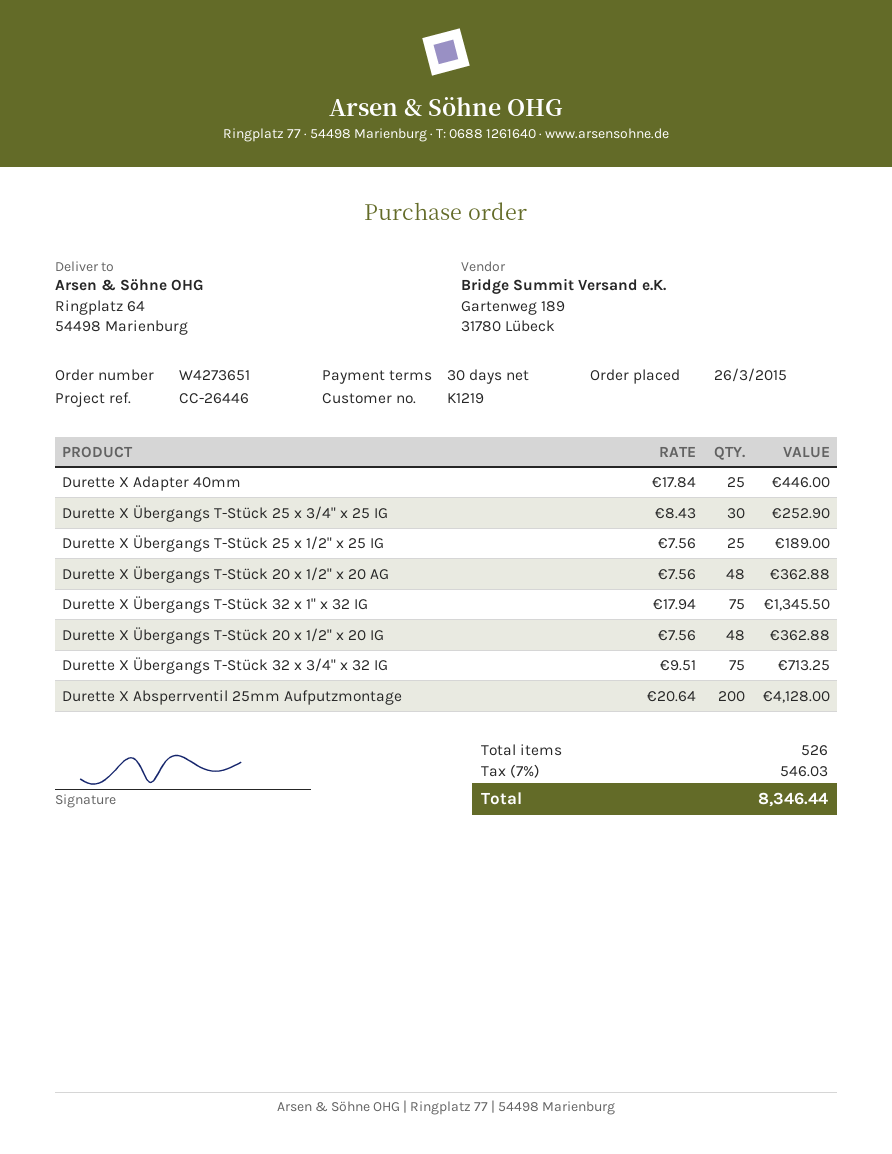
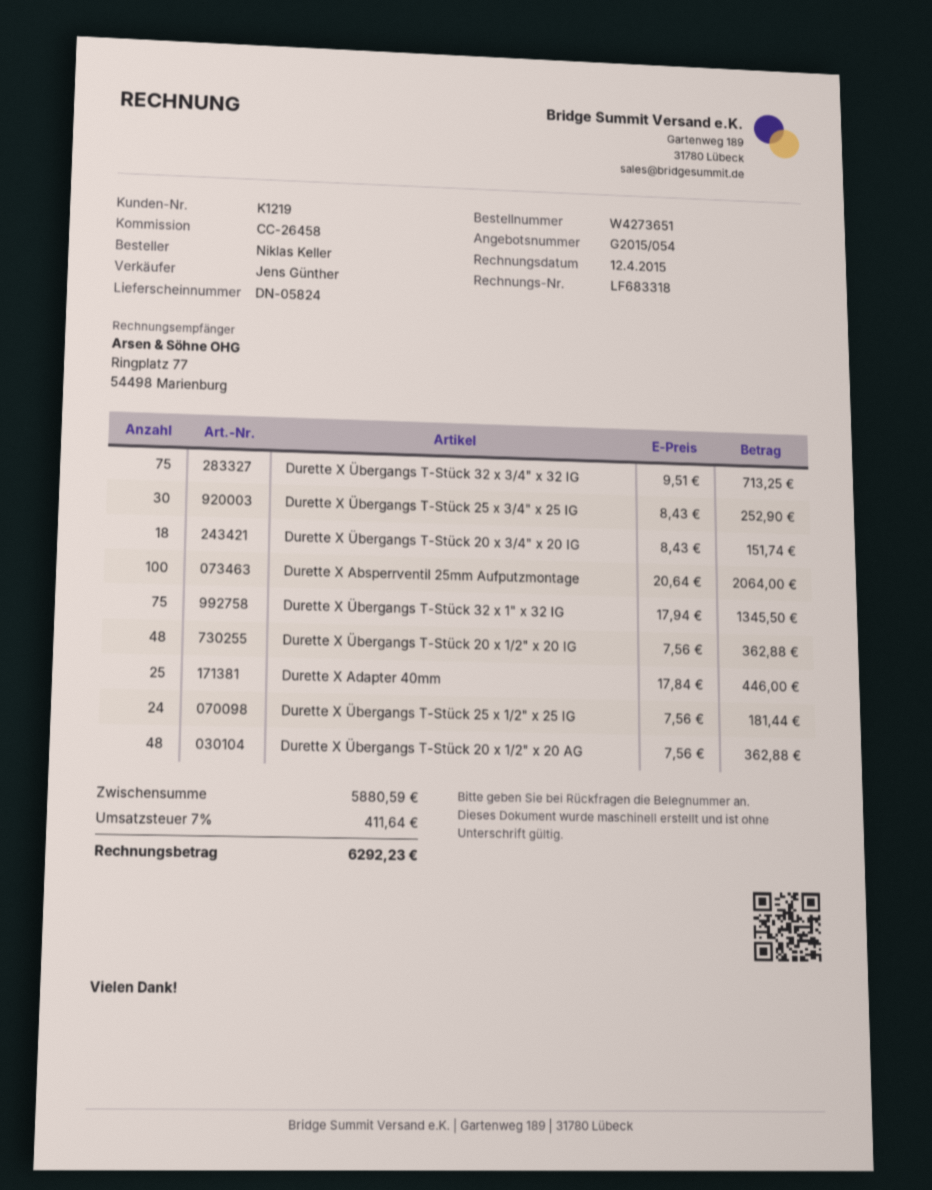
reference: CC-26446 -> CC-26458
Durette X Übergangs T-Stück 25 x 1/2" x 25 IG: 25 x 7.56 = 189.00 -> 24 x 7.56 = 181.44
Durette X Absperrventil 25mm Aufputzmontage: 200 x 20.64 = 4128.00 -> 100 x 20.64 = 2064.00
Durette X Übergangs T-Stück 20 x 3/4" x 20 IG: none -> 18 x 8.43 = 151.74
tax: 7% = 546.03 -> 7% = 411.64
total: 8346.44 -> 6292.23

